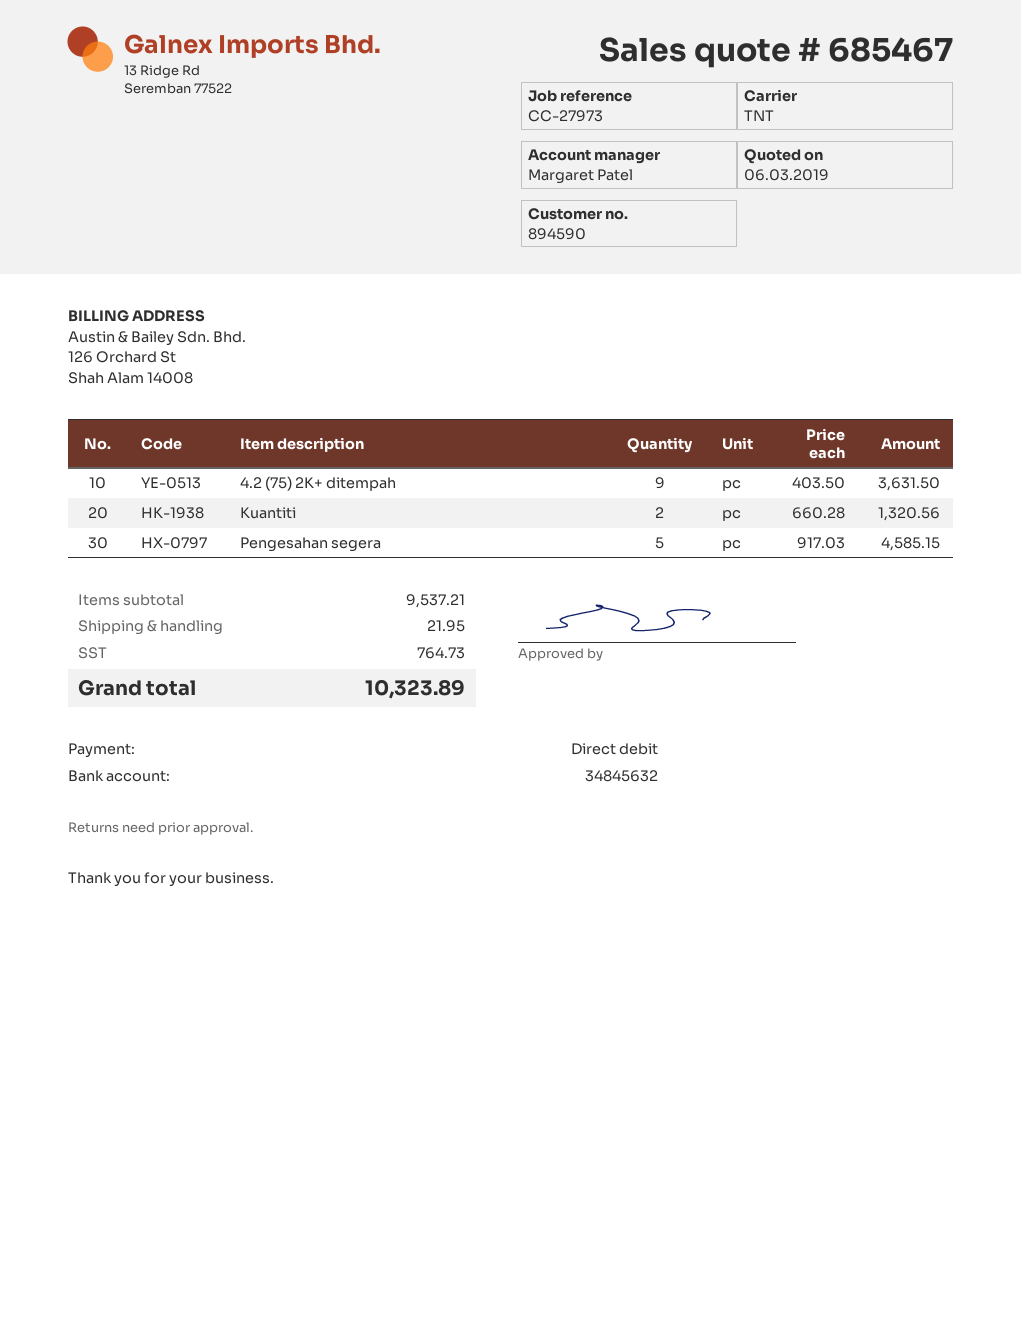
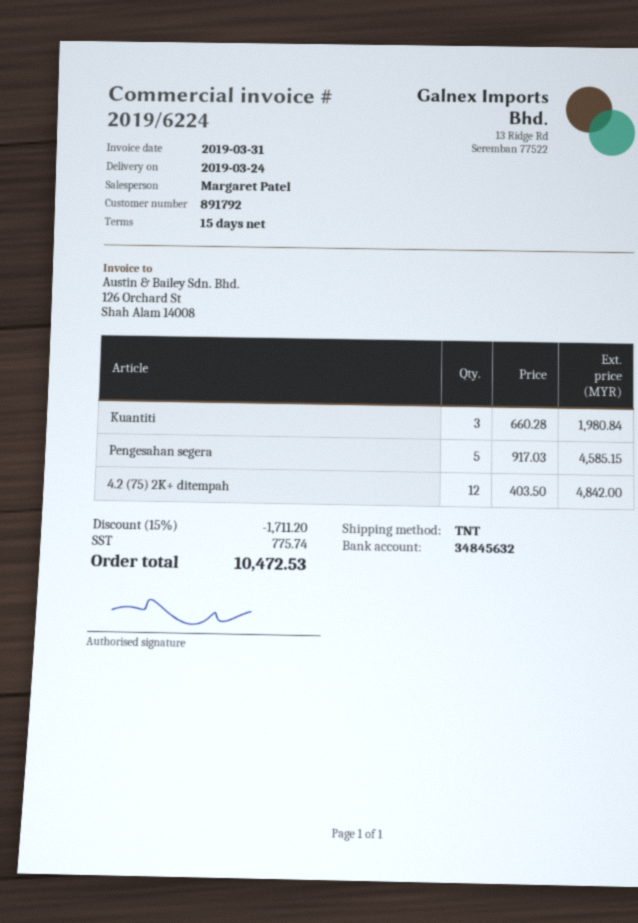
customer number: 894590 -> 891792
4.2 (75) 2K+ ditempah: 9 x 403.50 = 3631.50 -> 12 x 403.50 = 4842.00
Kuantiti: 2 x 660.28 = 1320.56 -> 3 x 660.28 = 1980.84
discount: none -> 15% = 1711.20
shipping: 21.95 -> none
tax: 764.73 -> 775.74
total: 10323.89 -> 10472.53

